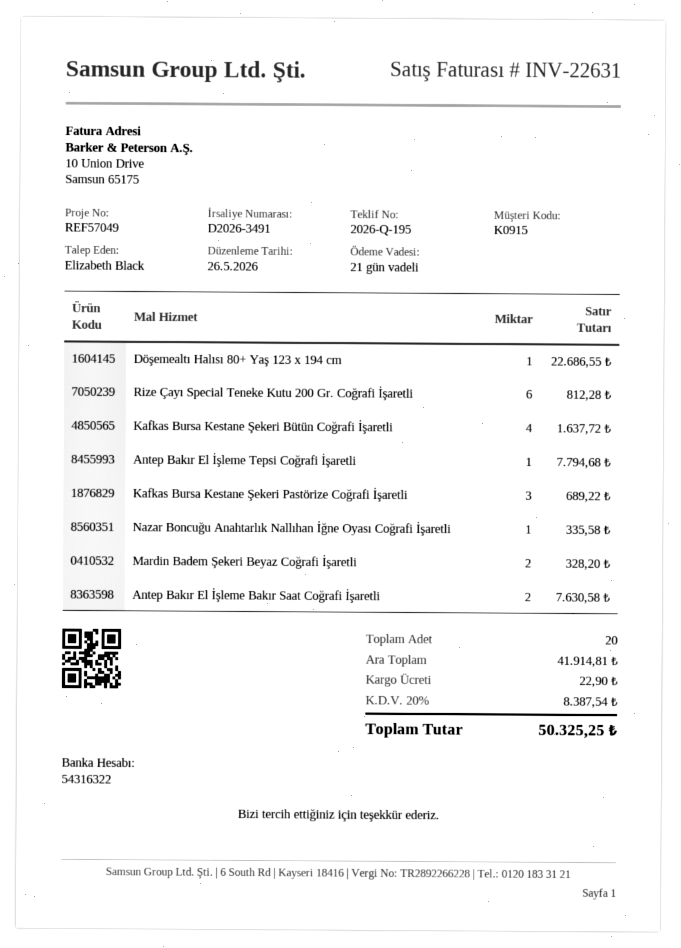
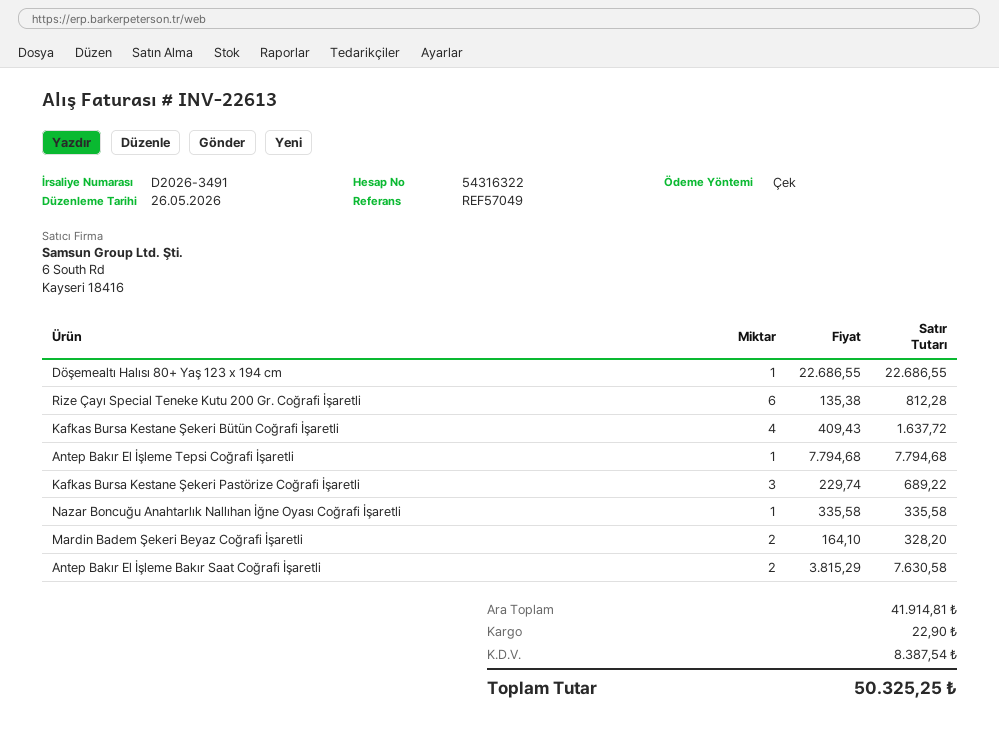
invoice number: INV-22631 -> INV-22613

